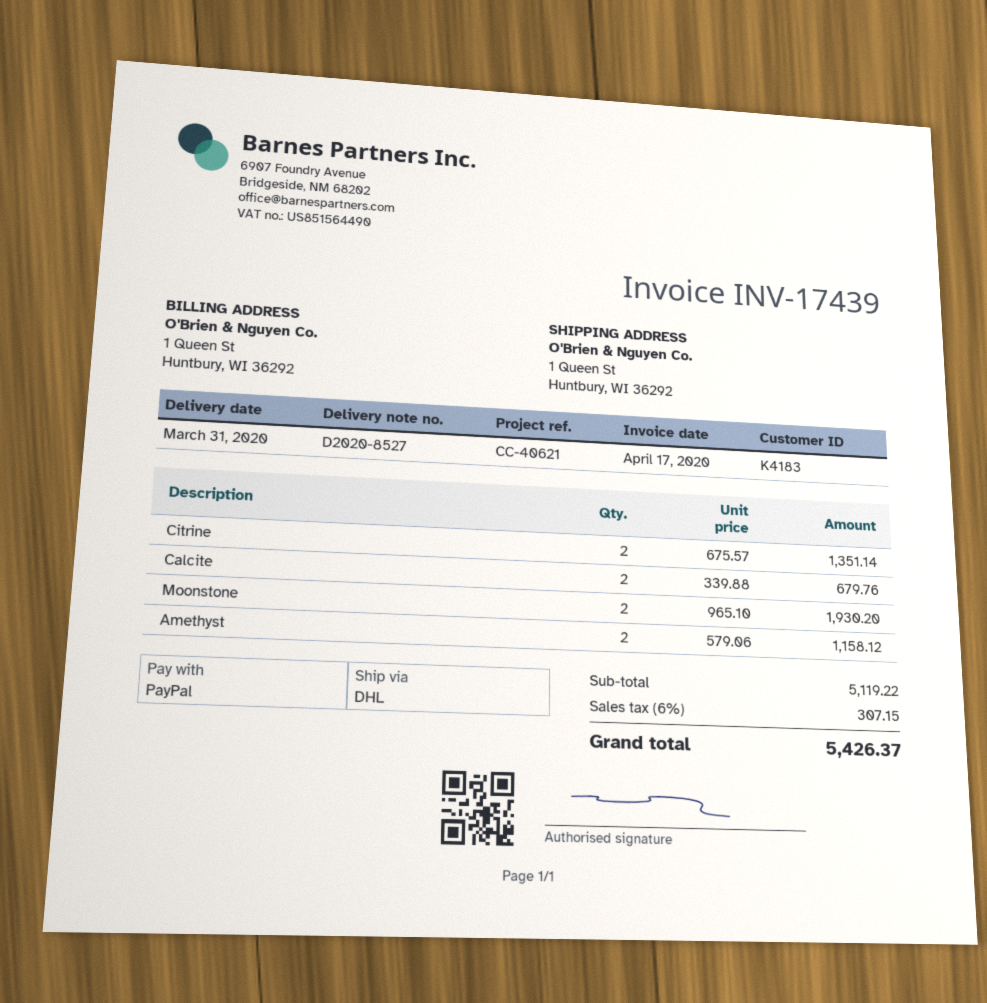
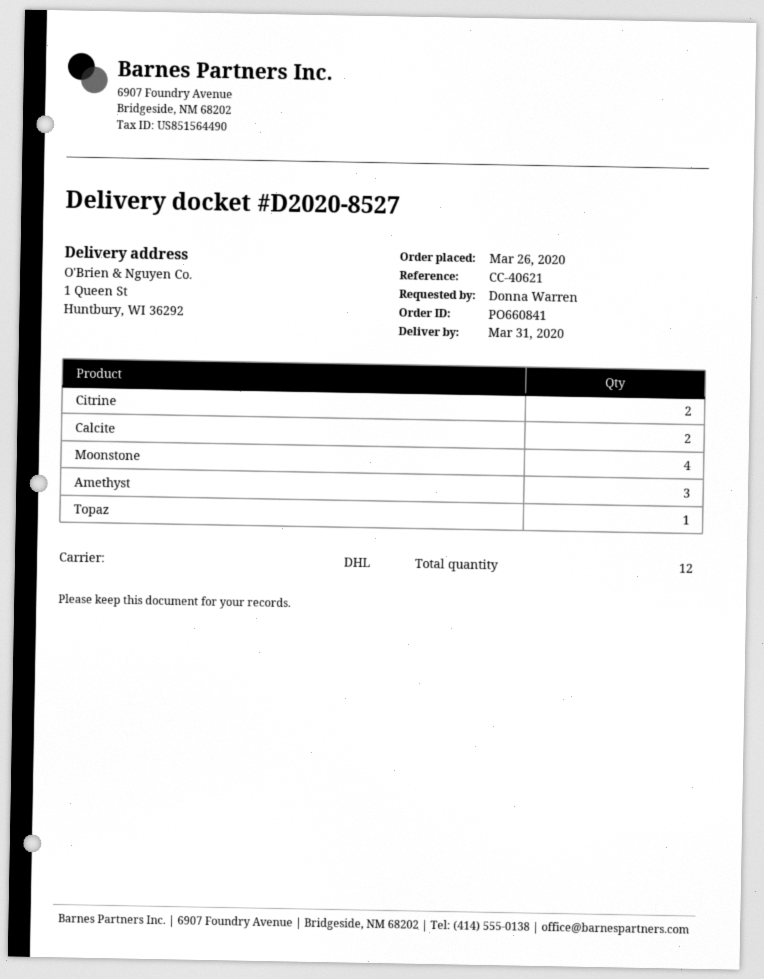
Moonstone: 2 -> 4
Amethyst: 2 -> 3
Topaz: none -> 1

